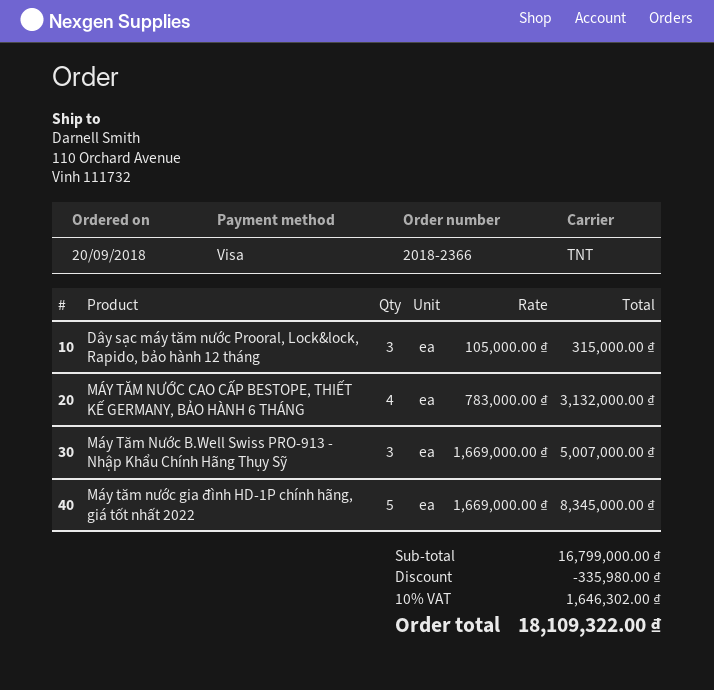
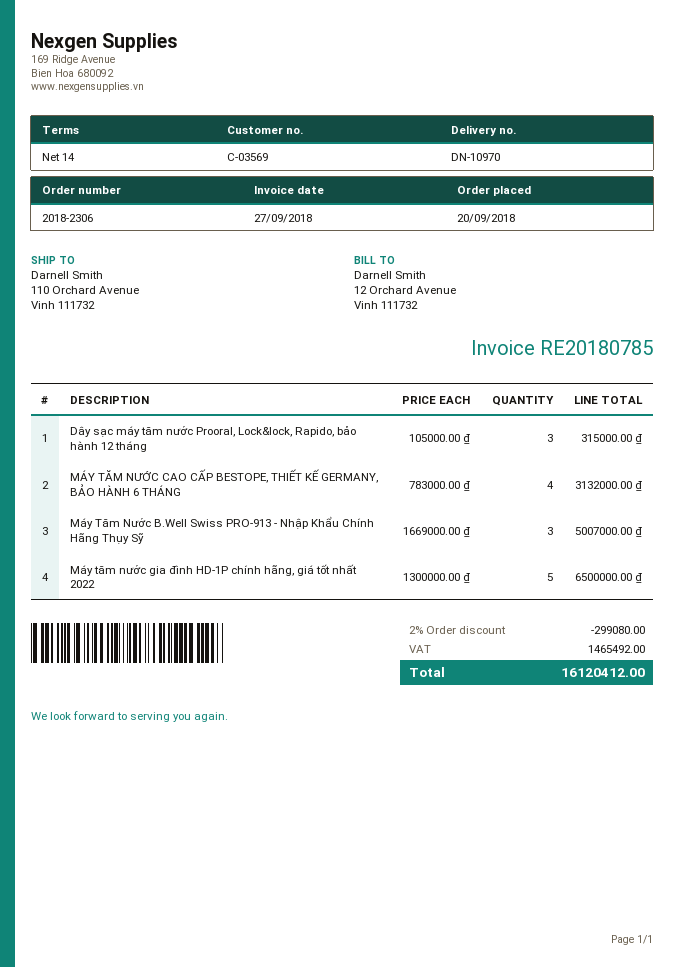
order number: 2018-2366 -> 2018-2306
Máy tăm nước gia đình HD-1P chính hãng, giá tốt nhất 2022: 5 x 1669000.00 = 8345000.00 -> 5 x 1300000.00 = 6500000.00
discount: 335980.00 -> 299080.00
tax: 1646302.00 -> 1465492.00
total: 18109322.00 -> 16120412.00

